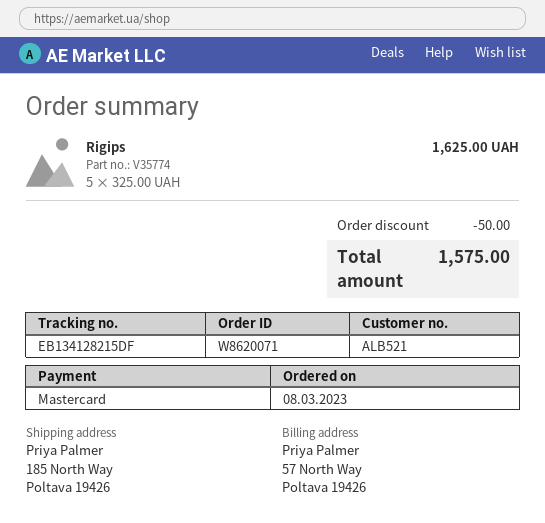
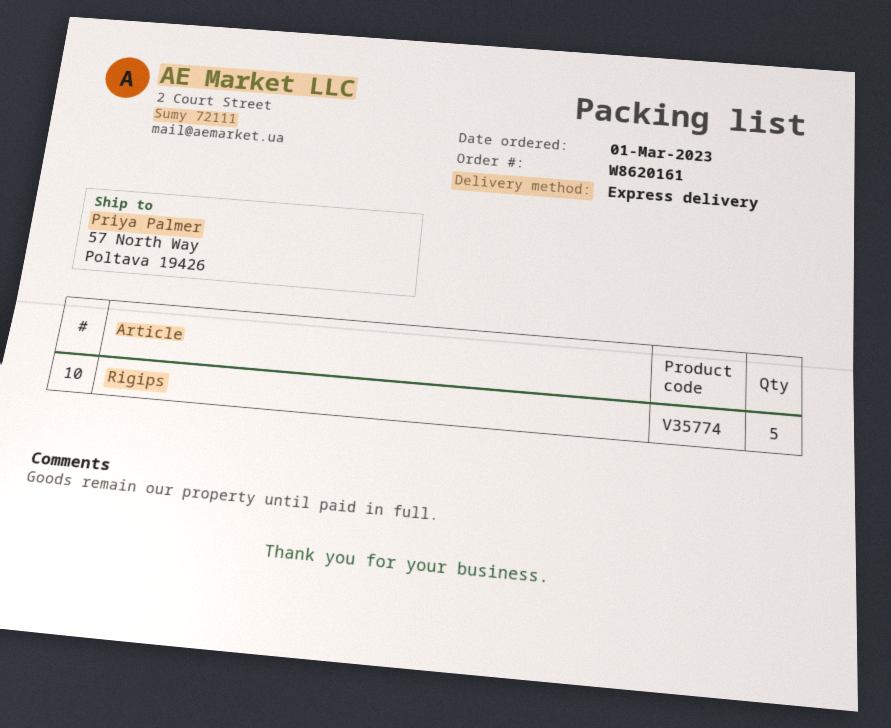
order number: W8620071 -> W8620161
order date: 2023-03-08 -> 2023-03-01
ship to: 185 North Way, Poltava 19426 -> 57 North Way, Poltava 19426

